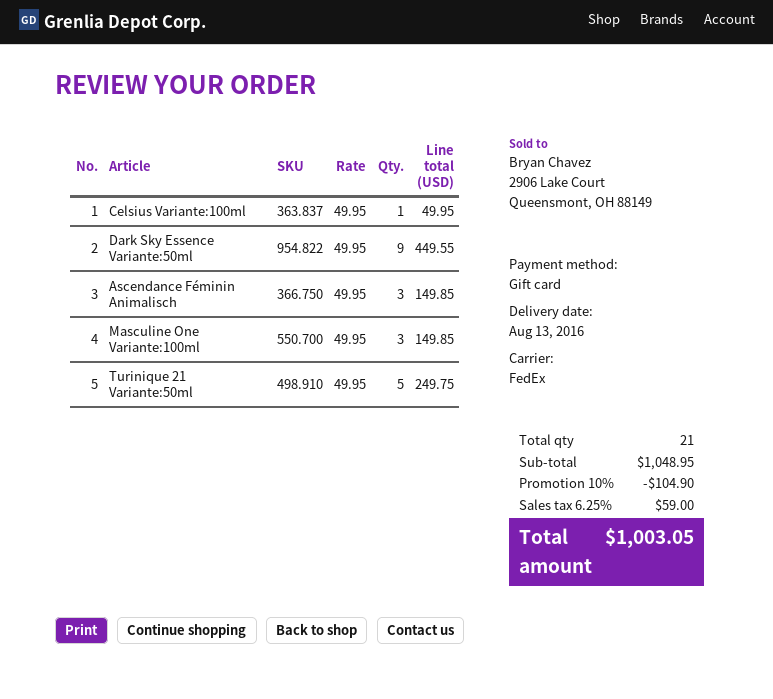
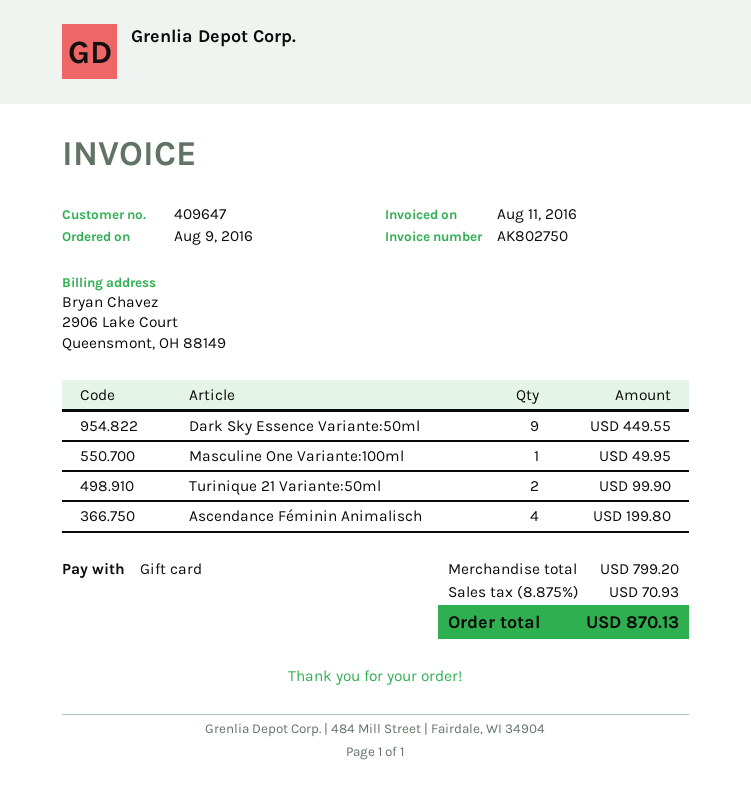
Celsius Variante:100ml: 1 for 49.95 -> none
Ascendance Féminin Animalisch: 3 for 149.85 -> 4 for 199.80
Masculine One Variante:100ml: 3 for 149.85 -> 1 for 49.95
Turinique 21 Variante:50ml: 5 for 249.75 -> 2 for 99.90
subtotal: 1048.95 -> 799.20
discount: 10% = 104.90 -> none
tax: 6.25% = 59.00 -> 8.875% = 70.93
total: 1003.05 -> 870.13

